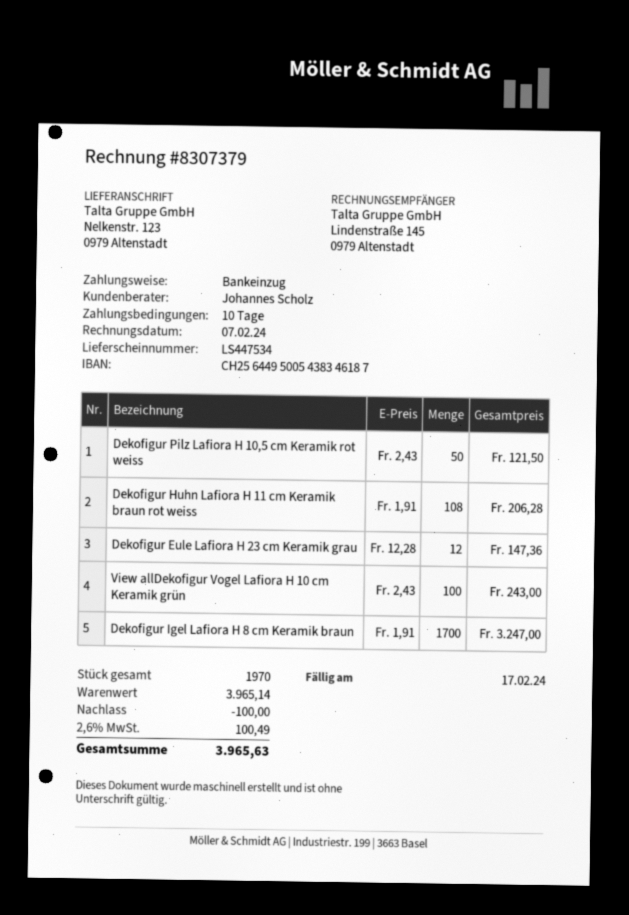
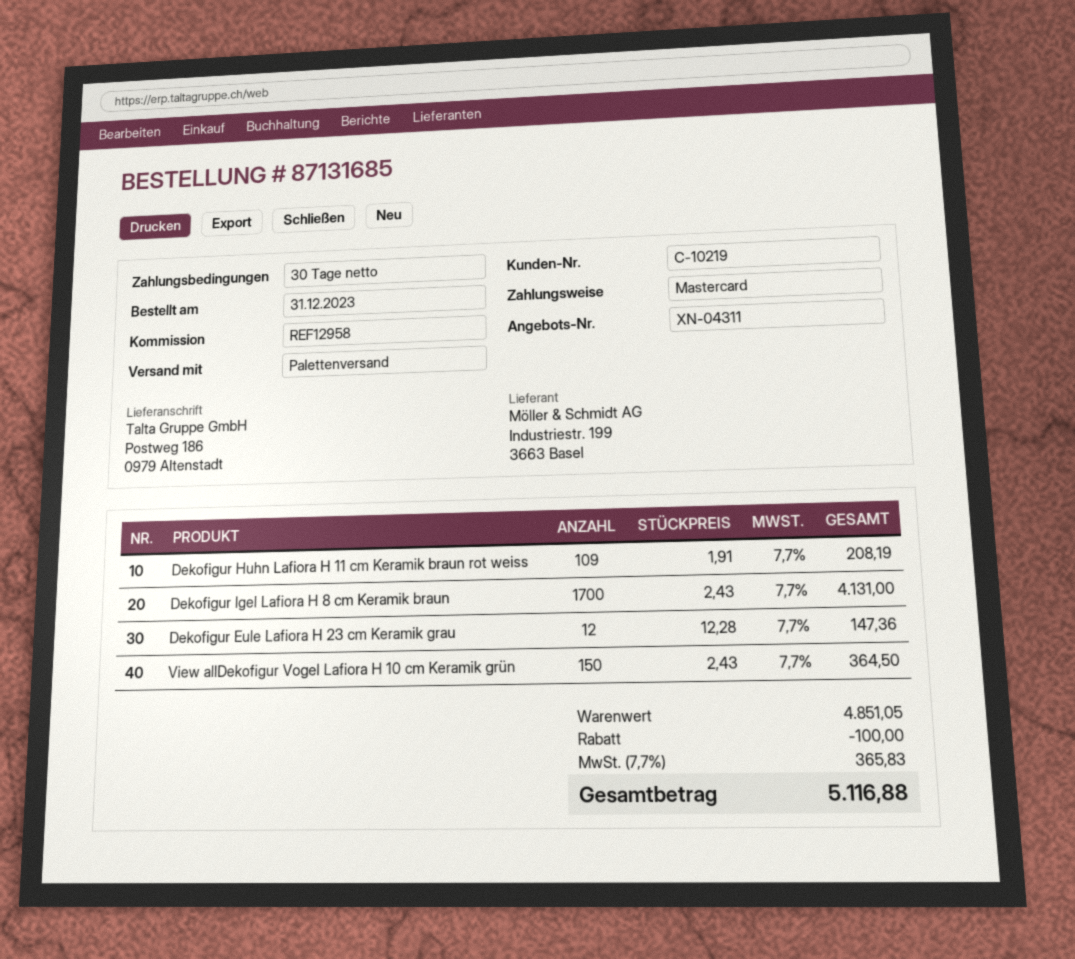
payment terms: 10 days -> 30 days
payment method: direct debit -> Mastercard
ship to: Nelkenstr. 123, 0979 Altenstadt -> Postweg 186, 0979 Altenstadt
Dekofigur Pilz Lafiora H 10,5 cm Keramik rot weiss: 50 x 2.43 = 121.50 -> none
Dekofigur Huhn Lafiora H 11 cm Keramik braun rot weiss: 108 x 1.91 = 206.28 -> 109 x 1.91 = 208.19
View allDekofigur Vogel Lafiora H 10 cm Keramik grün: 100 x 2.43 = 243.00 -> 150 x 2.43 = 364.50
Dekofigur Igel Lafiora H 8 cm Keramik braun: 1700 x 1.91 = 3247.00 -> 1700 x 2.43 = 4131.00
subtotal: 3965.14 -> 4851.05
tax: 2.6% = 100.49 -> 7.7% = 365.83
total: 3965.63 -> 5116.88

